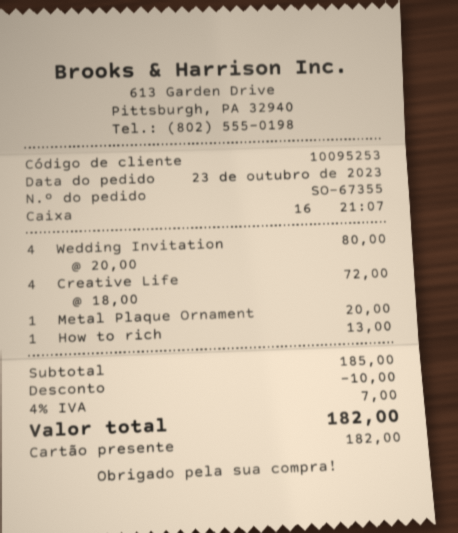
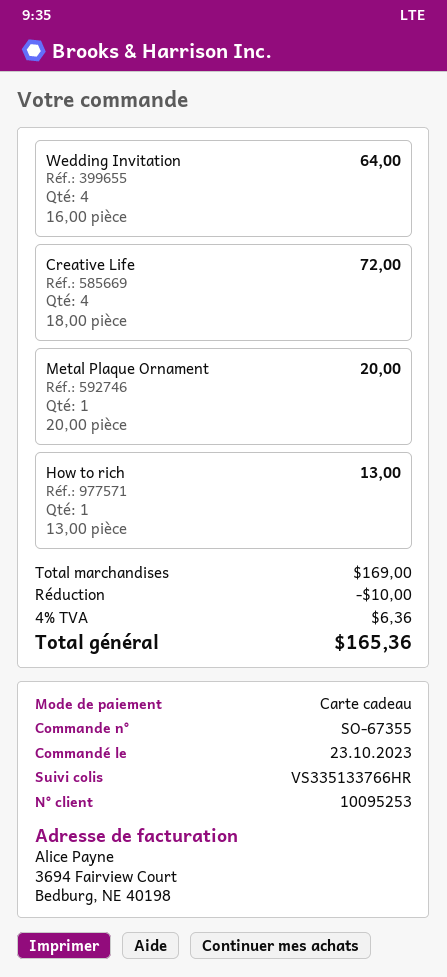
Wedding Invitation: 4 x 20.00 = 80.00 -> 4 x 16.00 = 64.00
subtotal: 185.00 -> 169.00
tax: 4% = 7.00 -> 4% = 6.36
total: 182.00 -> 165.36

